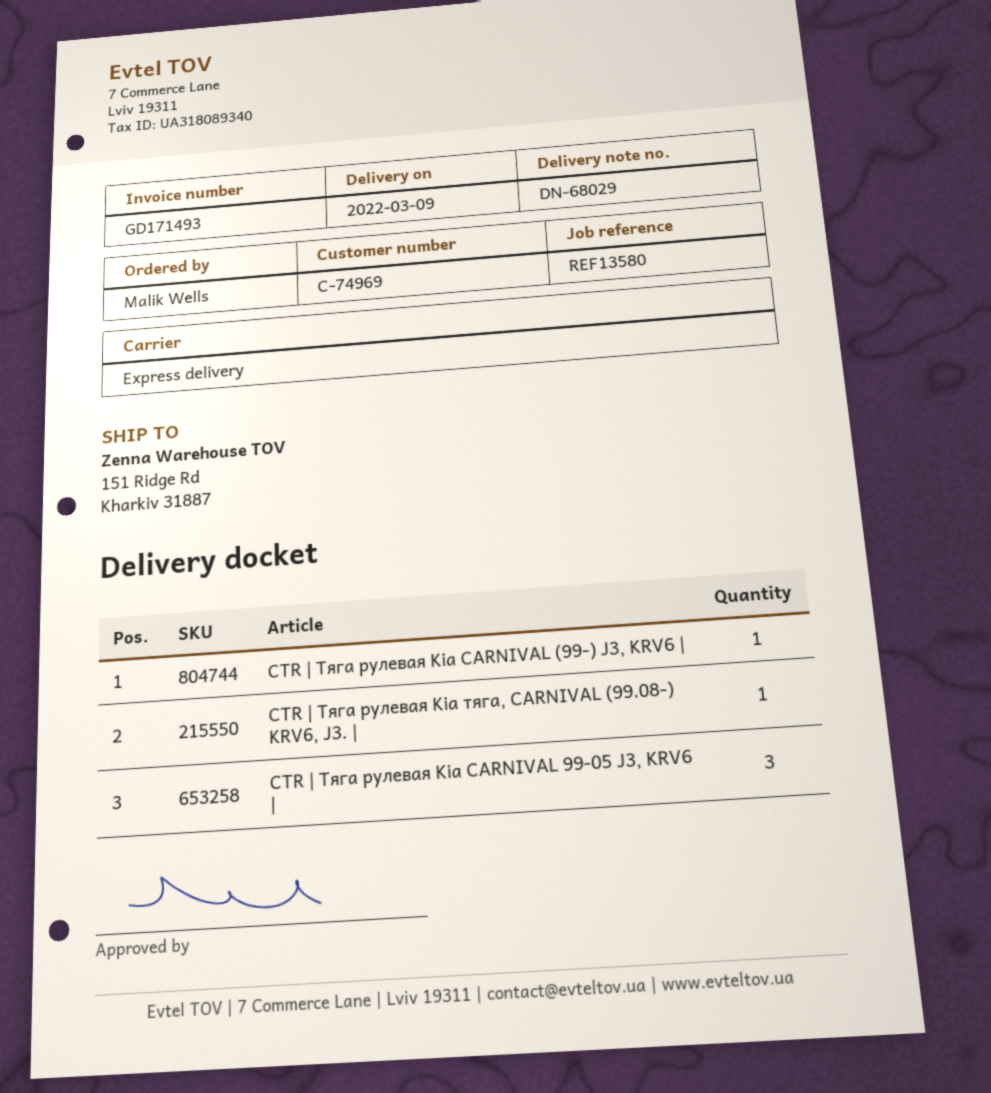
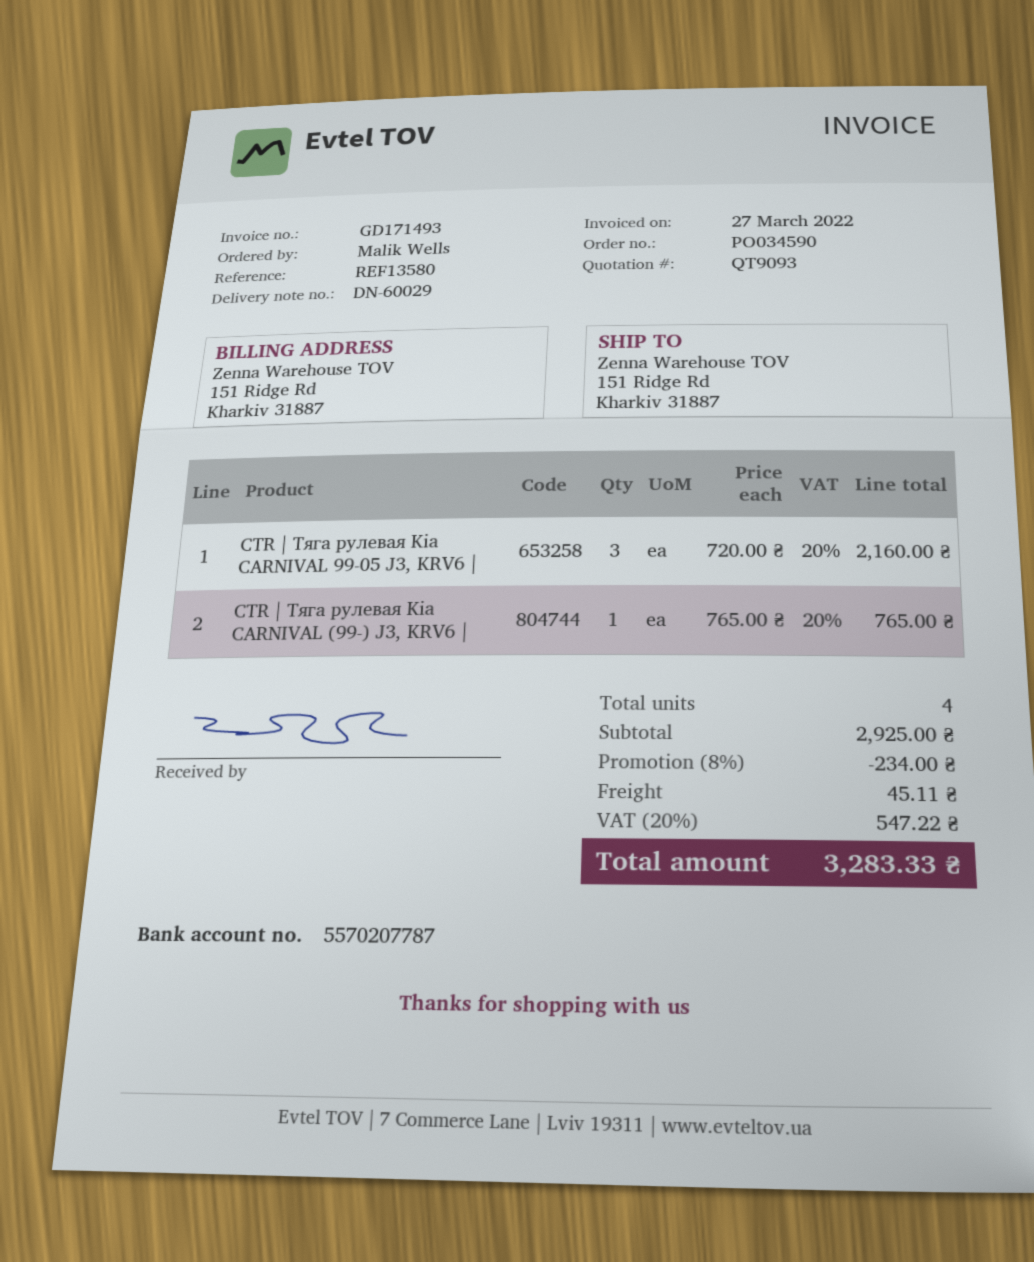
delivery note number: DN-68029 -> DN-60029
CTR | Тяга рулевая Kia тяга, CARNIVAL (99.08-) KRV6, J3. |: 1 -> none

